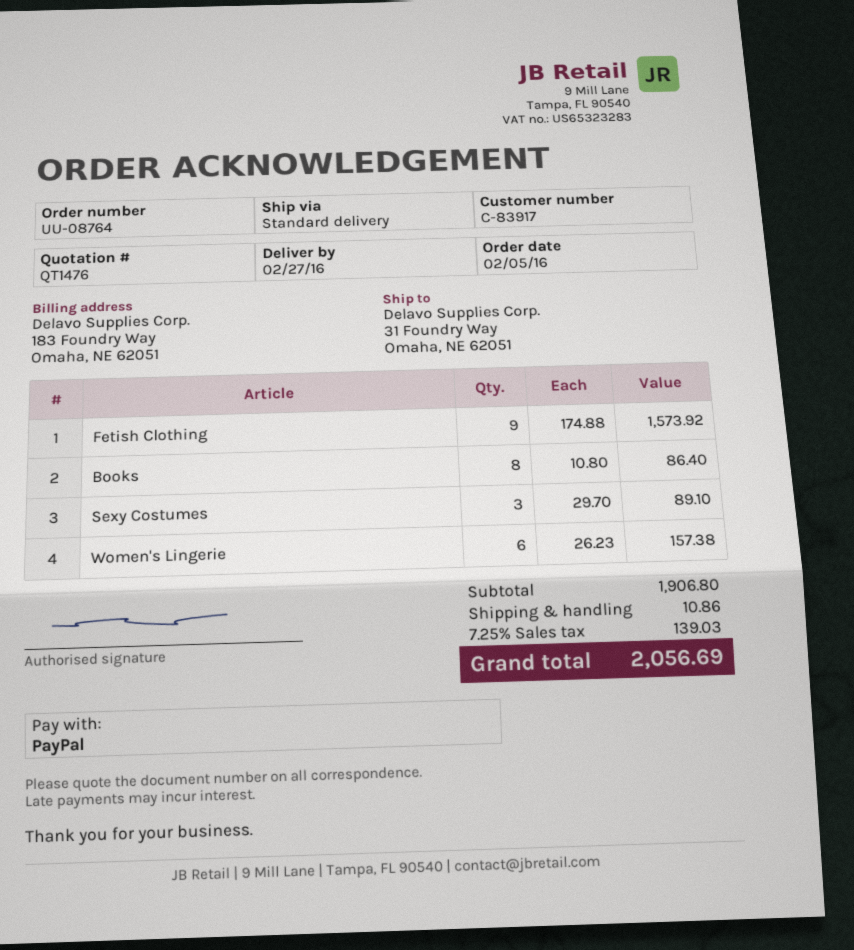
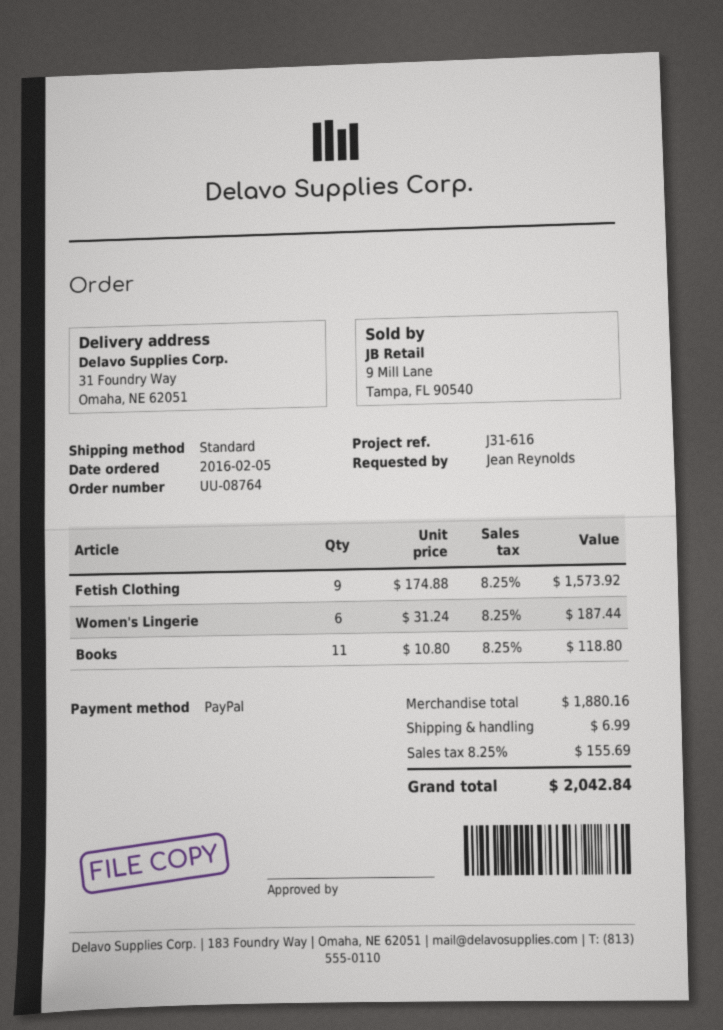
Books: 8 x 10.80 = 86.40 -> 11 x 10.80 = 118.80
Sexy Costumes: 3 x 29.70 = 89.10 -> none
Women's Lingerie: 6 x 26.23 = 157.38 -> 6 x 31.24 = 187.44
subtotal: 1906.80 -> 1880.16
shipping: 10.86 -> 6.99
tax: 7.25% = 139.03 -> 8.25% = 155.69
total: 2056.69 -> 2042.84

